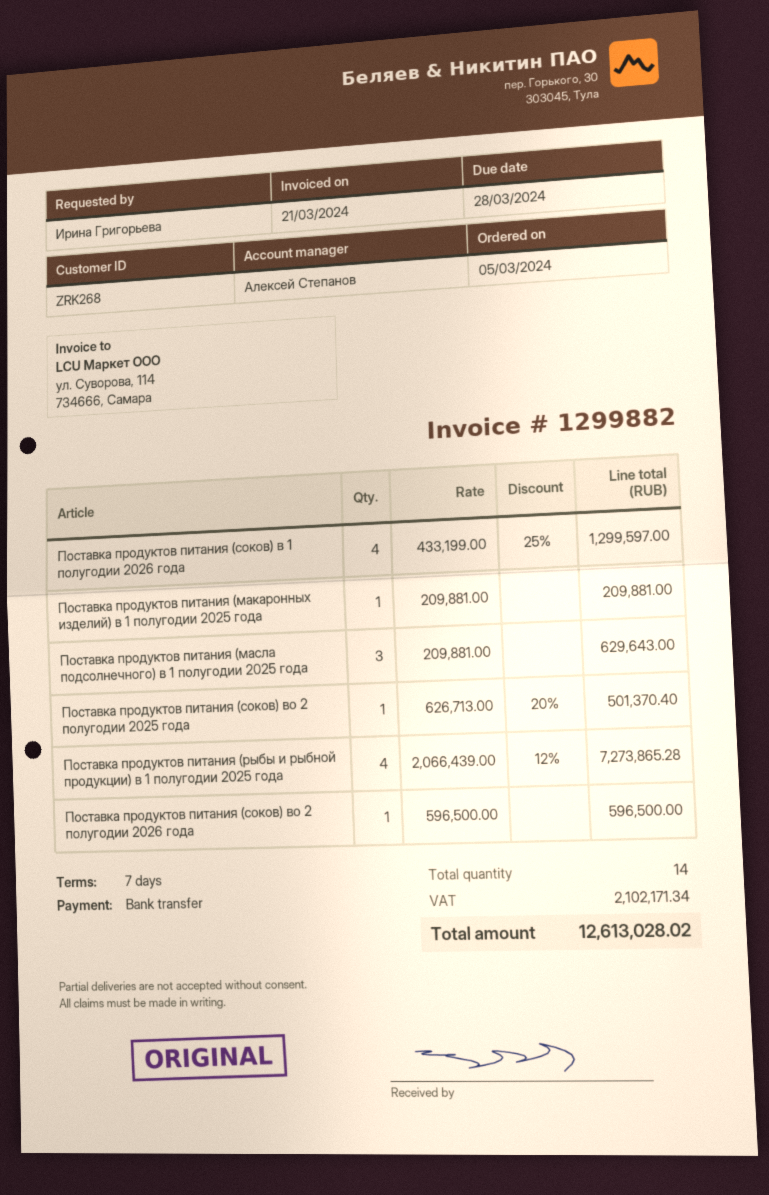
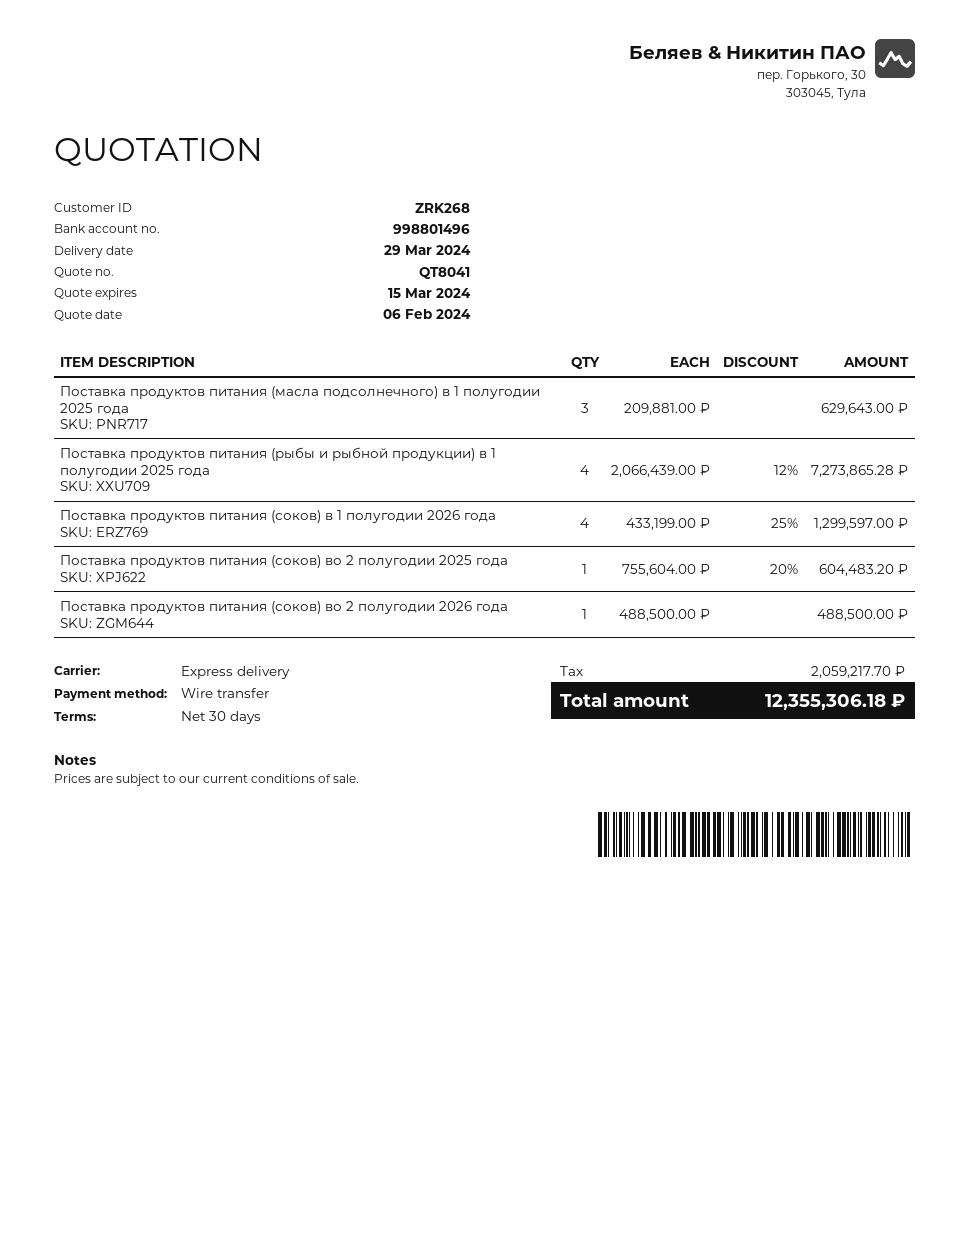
payment terms: 7 days -> 30 days
Поставка продуктов питания (макаронных изделий) в 1 полугодии 2025 года: 1 x 209881.00 = 209881.00 -> none
Поставка продуктов питания (соков) во 2 полугодии 2025 года: 1 x 626713.00 - 20% = 501370.40 -> 1 x 755604.00 - 20% = 604483.20
Поставка продуктов питания (соков) во 2 полугодии 2026 года: 1 x 596500.00 = 596500.00 -> 1 x 488500.00 = 488500.00
tax: 2102171.34 -> 2059217.70
total: 12613028.02 -> 12355306.18

